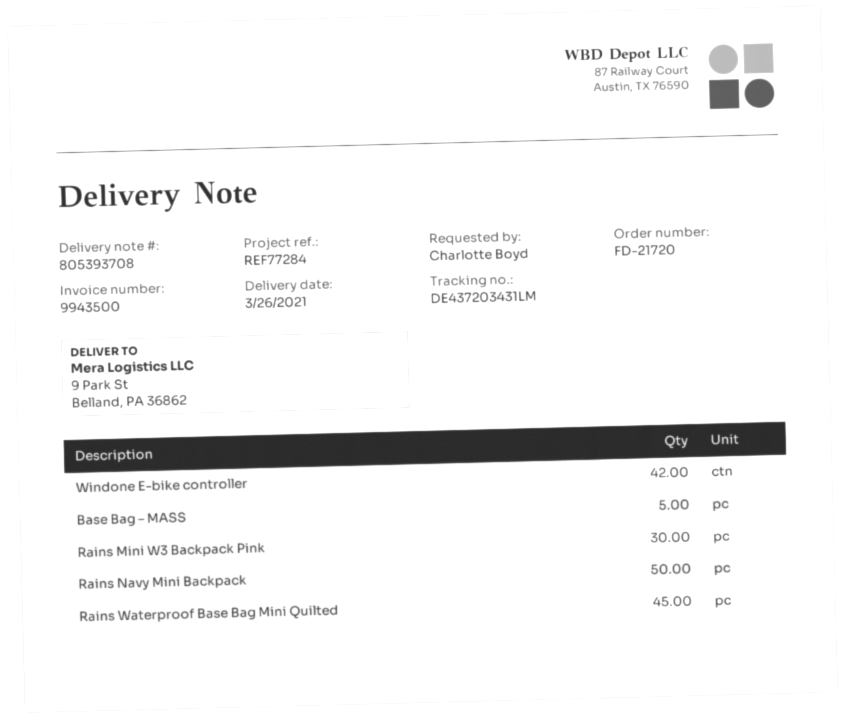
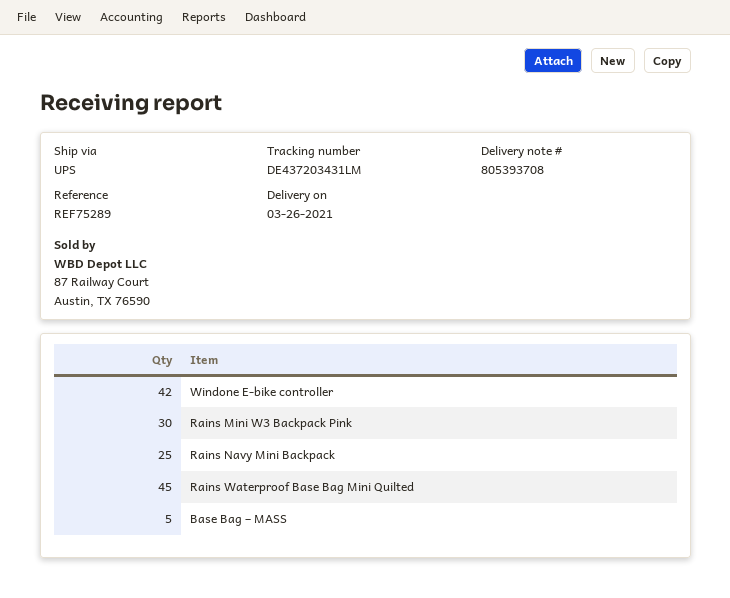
reference: REF77284 -> REF75289
Rains Navy Mini Backpack: 50 -> 25

